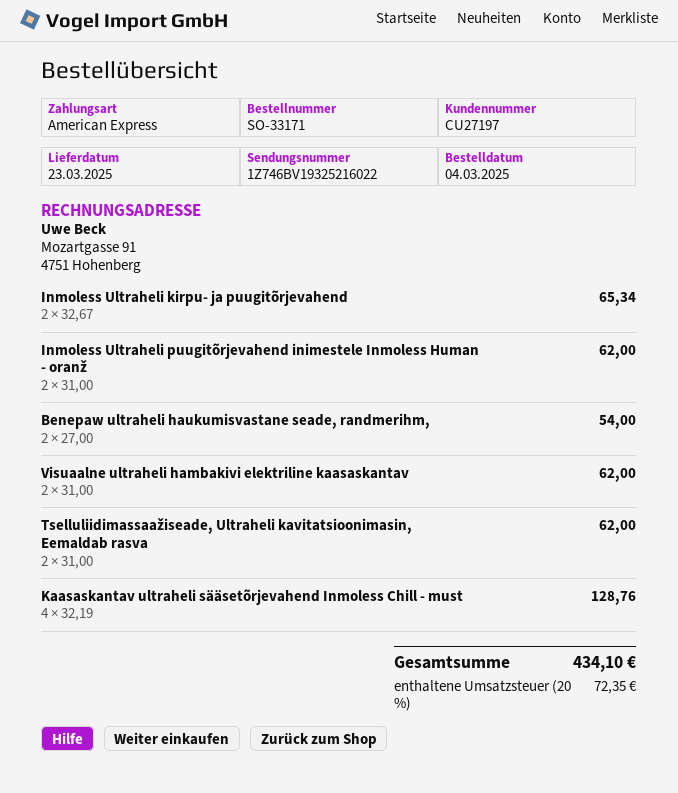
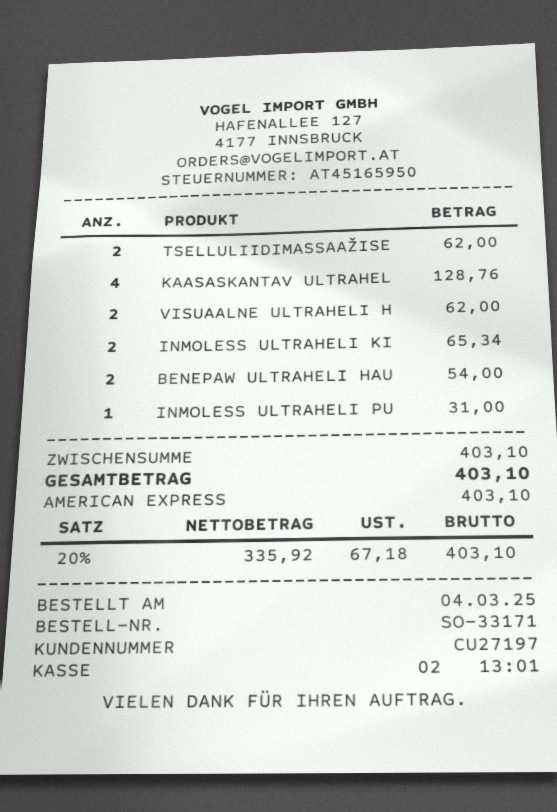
Inmoless Ultraheli puugitõrjevahend inimestele Inmoless Human - oranž: 2 for 62.00 -> 1 for 31.00
tax: 20% = 72.35 -> 20% = 67.18
total: 434.10 -> 403.10

